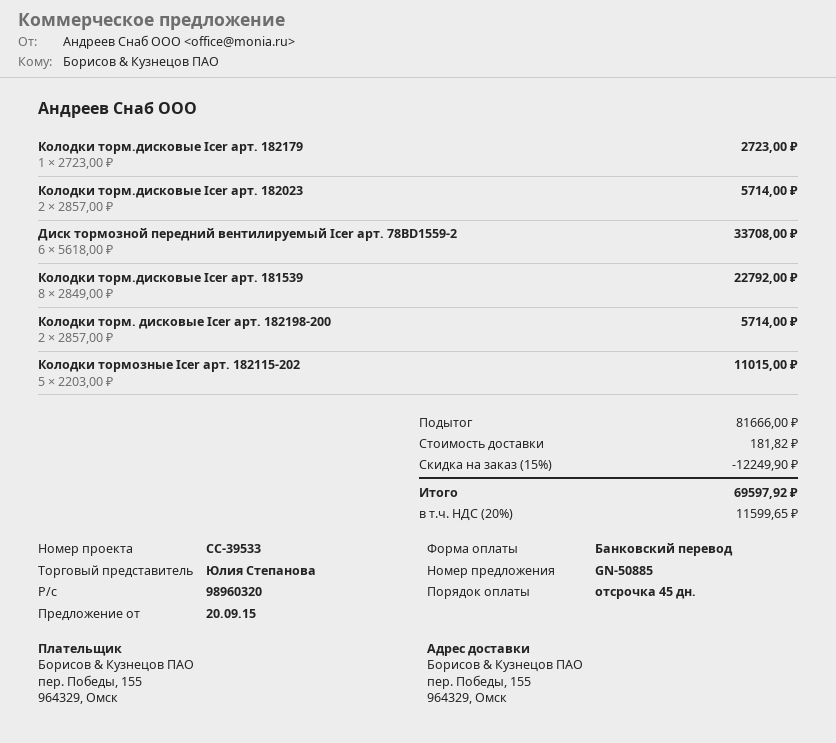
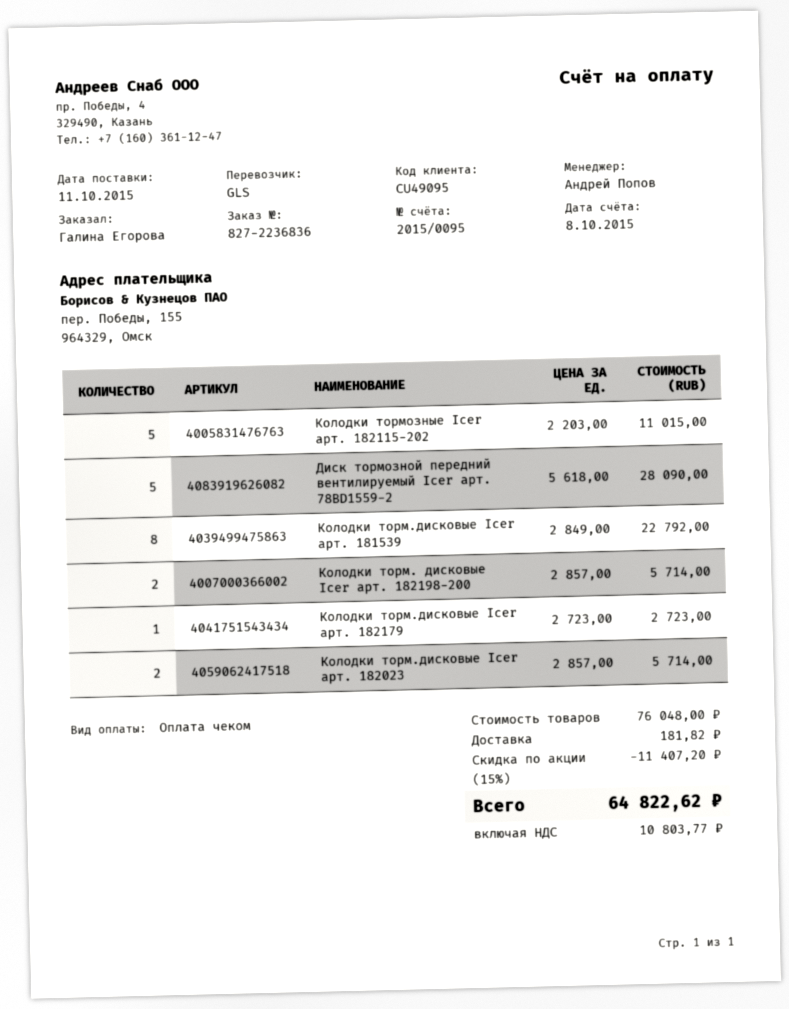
sales rep: Юлия Степанова -> Андрей Попов
payment method: bank transfer -> cheque
Диск тормозной передний вентилируемый Icer арт. 78BD1559-2: 6 x 5618.00 = 33708.00 -> 5 x 5618.00 = 28090.00
subtotal: 81666.00 -> 76048.00
discount: 15% = 12249.90 -> 15% = 11407.20
tax: 11599.65 -> 10803.77
total: 69597.92 -> 64822.62

